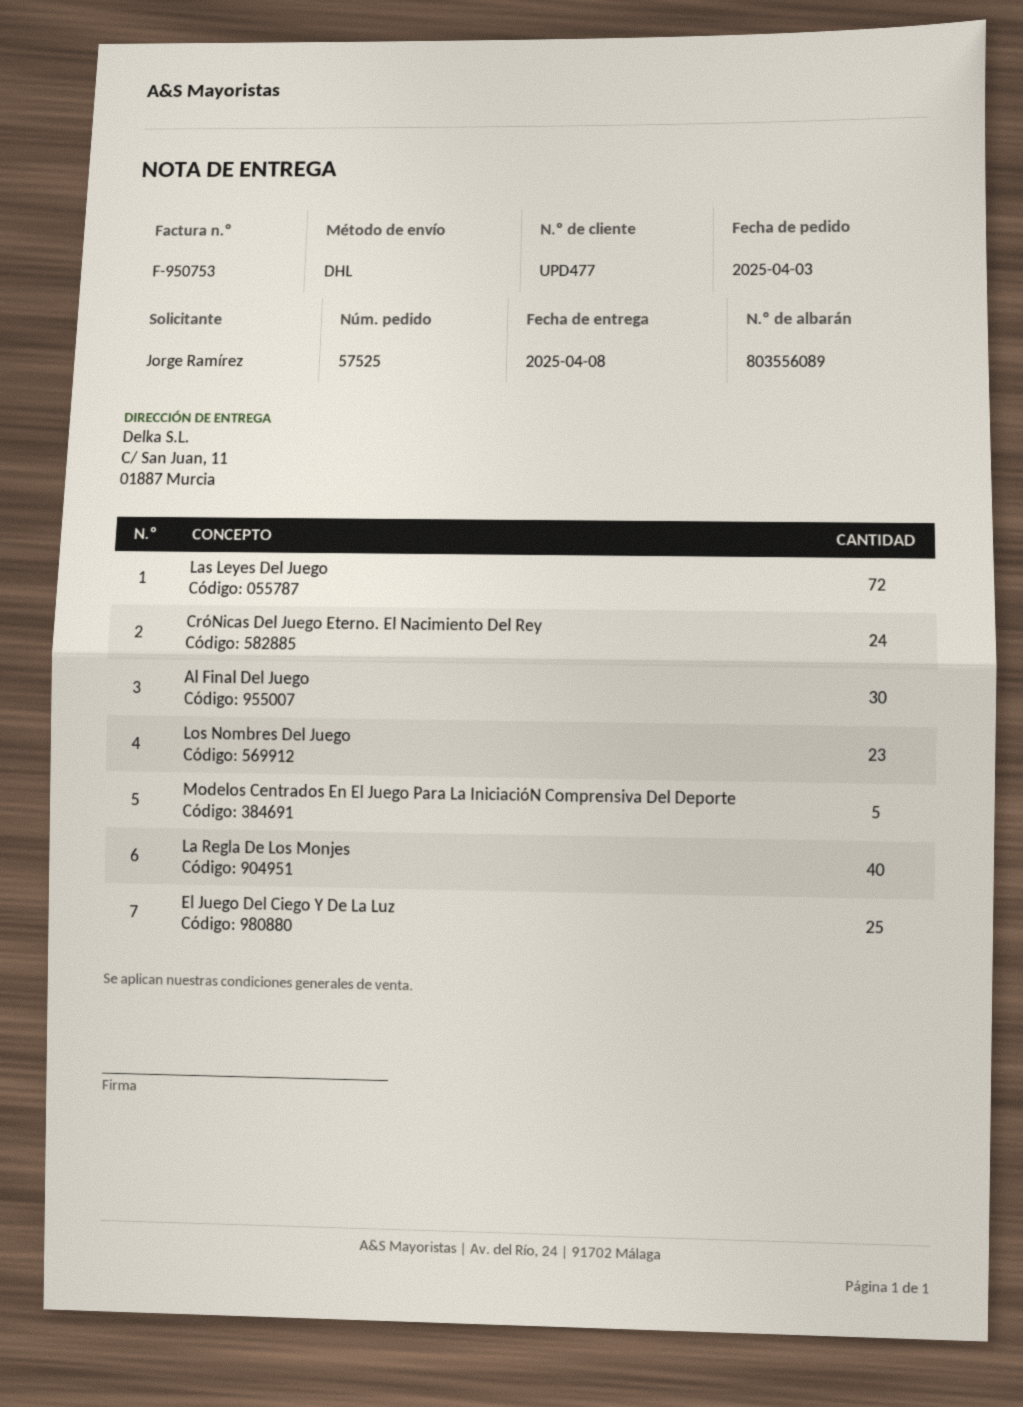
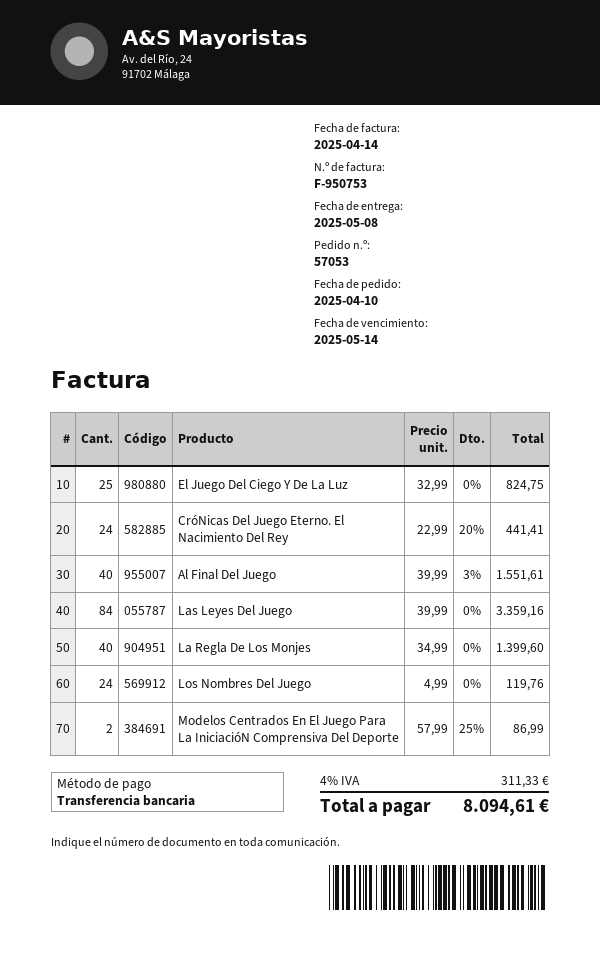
order number: 57525 -> 57053
order date: 2025-04-03 -> 2025-04-10
delivery date: 2025-04-08 -> 2025-05-08
Las Leyes Del Juego: 72 -> 84
Al Final Del Juego: 30 -> 40
Los Nombres Del Juego: 23 -> 24
Modelos Centrados En El Juego Para La IniciacióN Comprensiva Del Deporte: 5 -> 2

